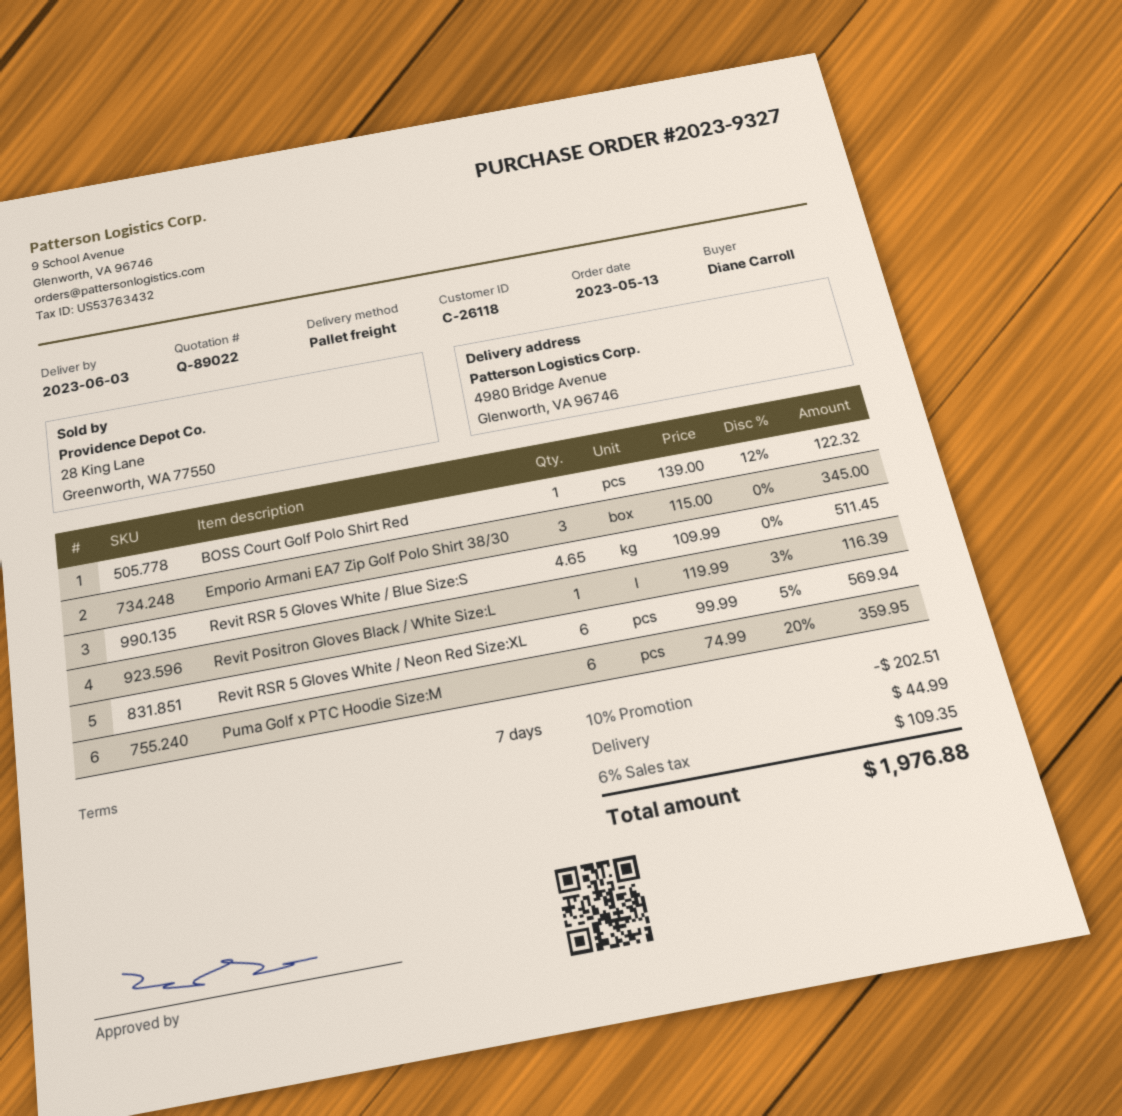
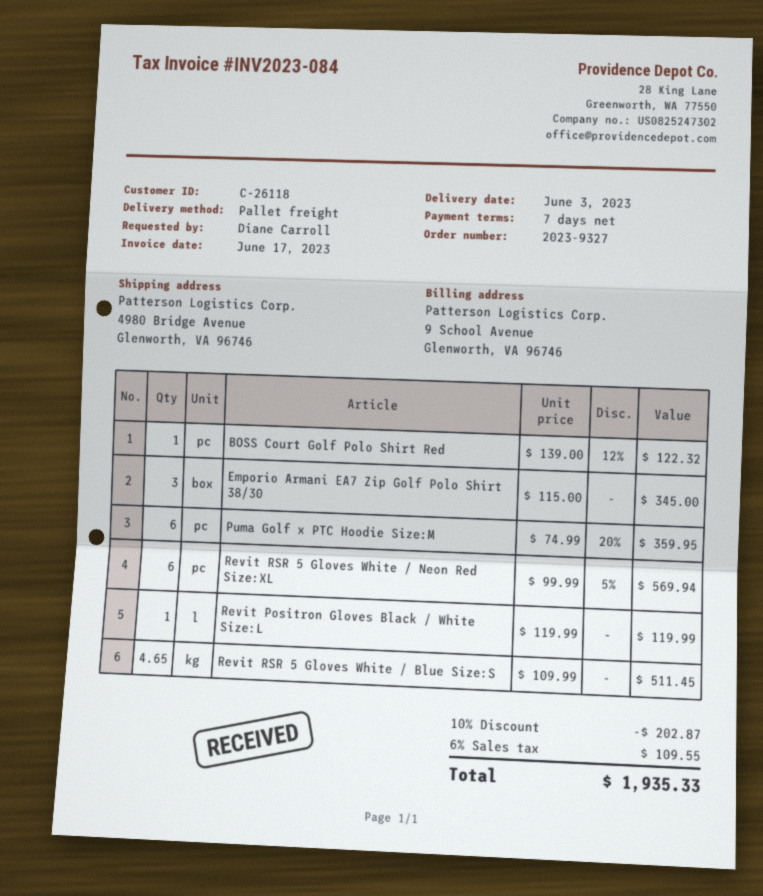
Revit Positron Gloves Black / White Size:L: 1 x 119.99 - 3% = 116.39 -> 1 x 119.99 = 119.99
discount: 10% = 202.51 -> 10% = 202.87
shipping: 44.99 -> none
tax: 6% = 109.35 -> 6% = 109.55
total: 1976.88 -> 1935.33

